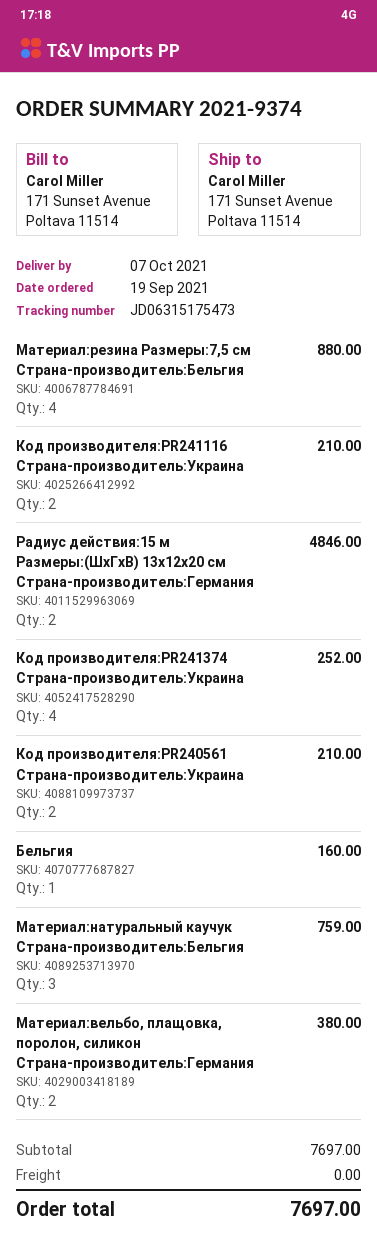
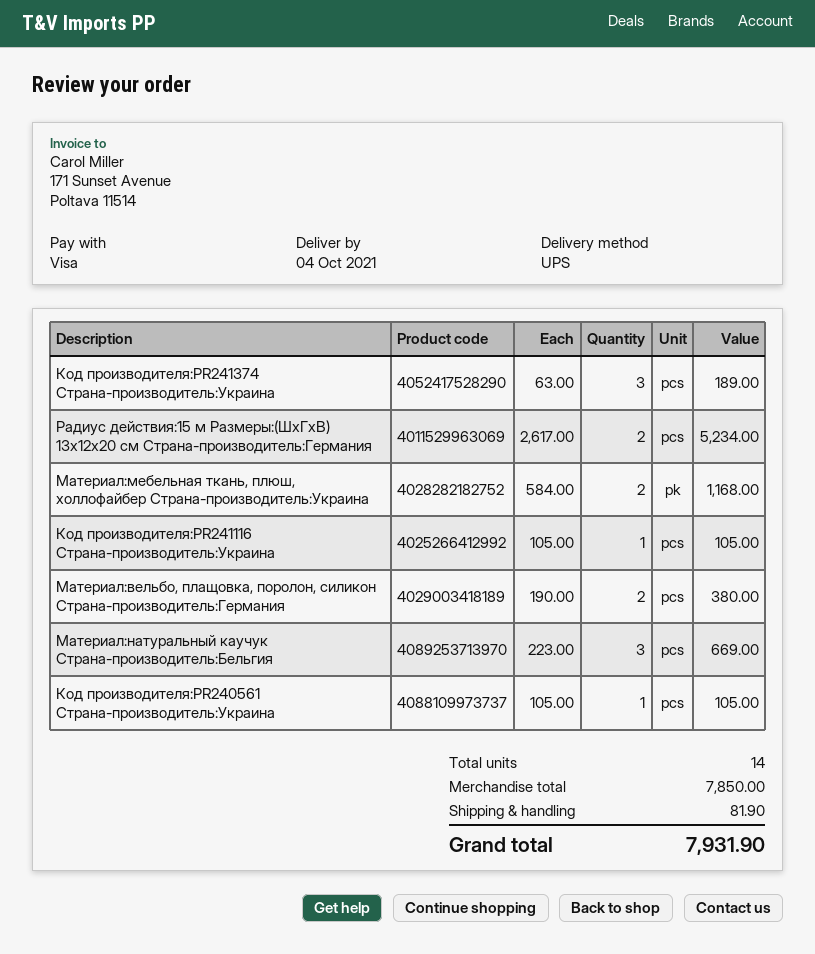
delivery date: 2021-10-07 -> 2021-10-04
Материал:резина Размеры:7,5 см Страна-производитель:Бельгия: 4 for 880.00 -> none
Код производителя:PR241116 Страна-производитель:Украина: 2 for 210.00 -> 1 for 105.00
Радиус действия:15 м Размеры:(ШхГхВ) 13x12х20 см Страна-производитель:Германия: 2 for 4846.00 -> 2 for 5234.00
Код производителя:PR241374 Страна-производитель:Украина: 4 for 252.00 -> 3 for 189.00
Код производителя:PR240561 Страна-производитель:Украина: 2 for 210.00 -> 1 for 105.00
Бельгия: 1 for 160.00 -> none
Материал:натуральный каучук Страна-производитель:Бельгия: 3 for 759.00 -> 3 for 669.00
Материал:мебельная ткань, плюш, холлофайбер Страна-производитель:Украина: none -> 2 for 1168.00
subtotal: 7697.00 -> 7850.00
shipping: 0.00 -> 81.90
total: 7697.00 -> 7931.90

